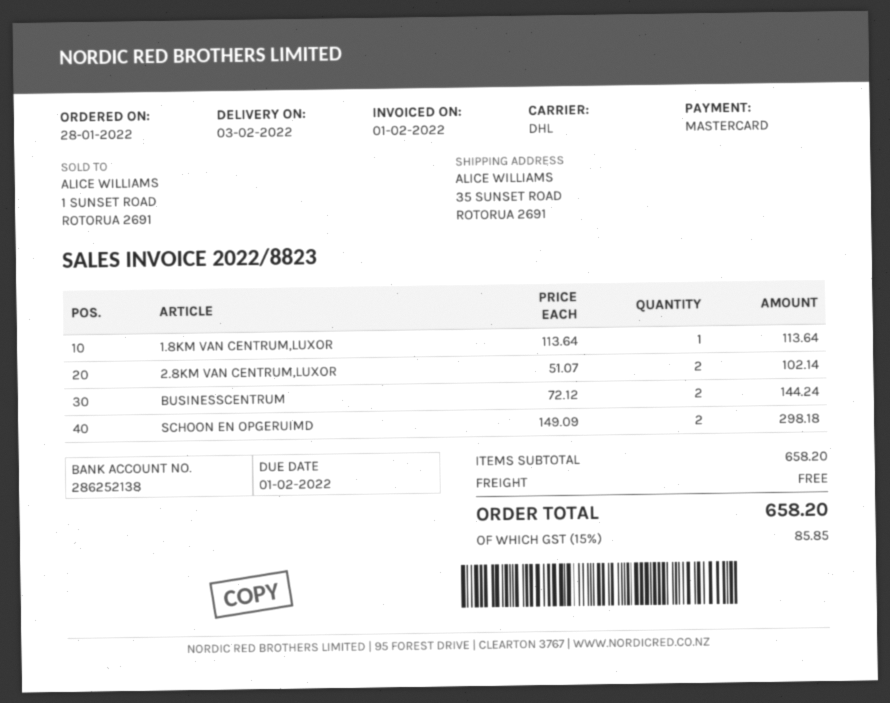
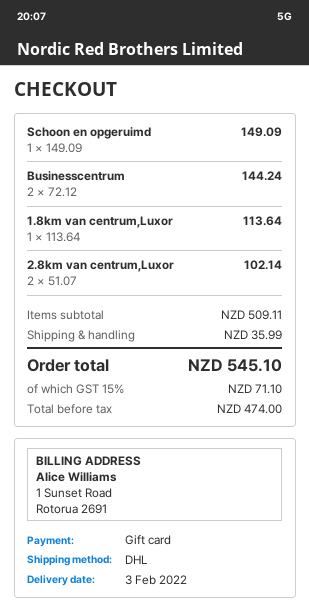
payment method: Mastercard -> gift card
SCHOON EN OPGERUIMD: 2 x 149.09 = 298.18 -> 1 x 149.09 = 149.09
subtotal: 658.20 -> 509.11
shipping: 0.00 -> 35.99
tax: 15% = 85.85 -> 15% = 71.10
total: 658.20 -> 545.10

